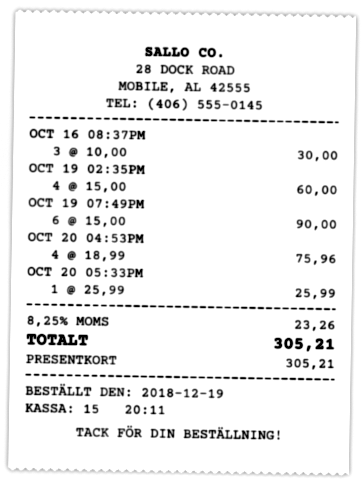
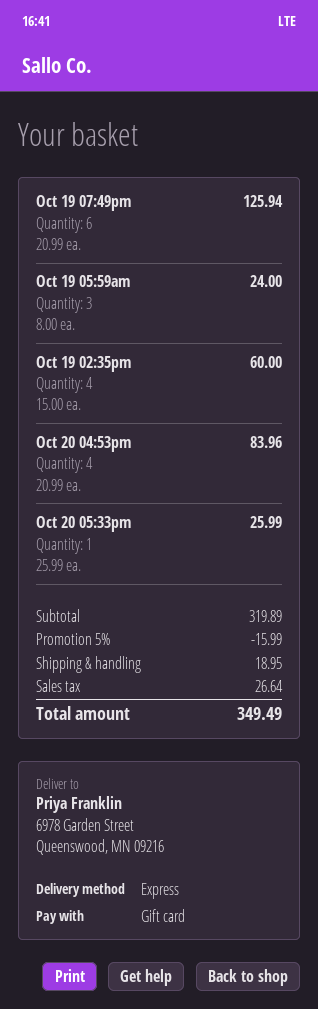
OCT 16 08:37PM: 3 x 10.00 = 30.00 -> none
OCT 19 07:49PM: 6 x 15.00 = 90.00 -> 6 x 20.99 = 125.94
OCT 20 04:53PM: 4 x 18.99 = 75.96 -> 4 x 20.99 = 83.96
Oct 19 05:59am: none -> 3 x 8.00 = 24.00
discount: none -> 5% = 15.99
shipping: none -> 18.95
tax: 23.26 -> 26.64
total: 305.21 -> 349.49

